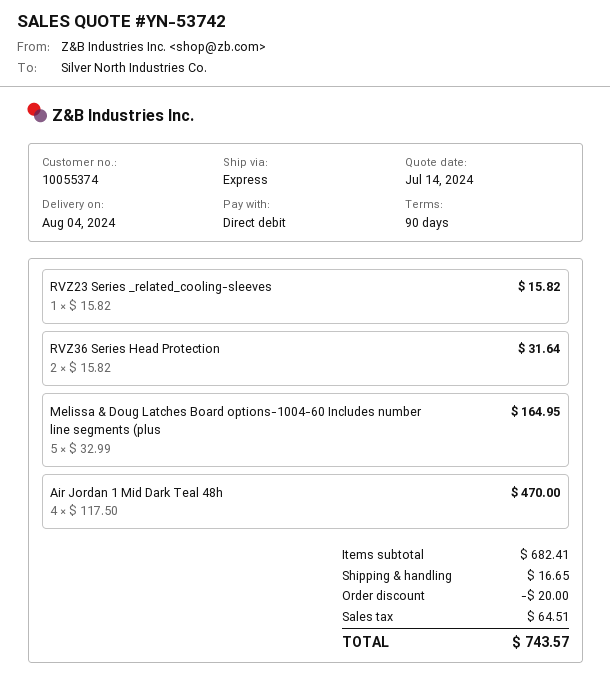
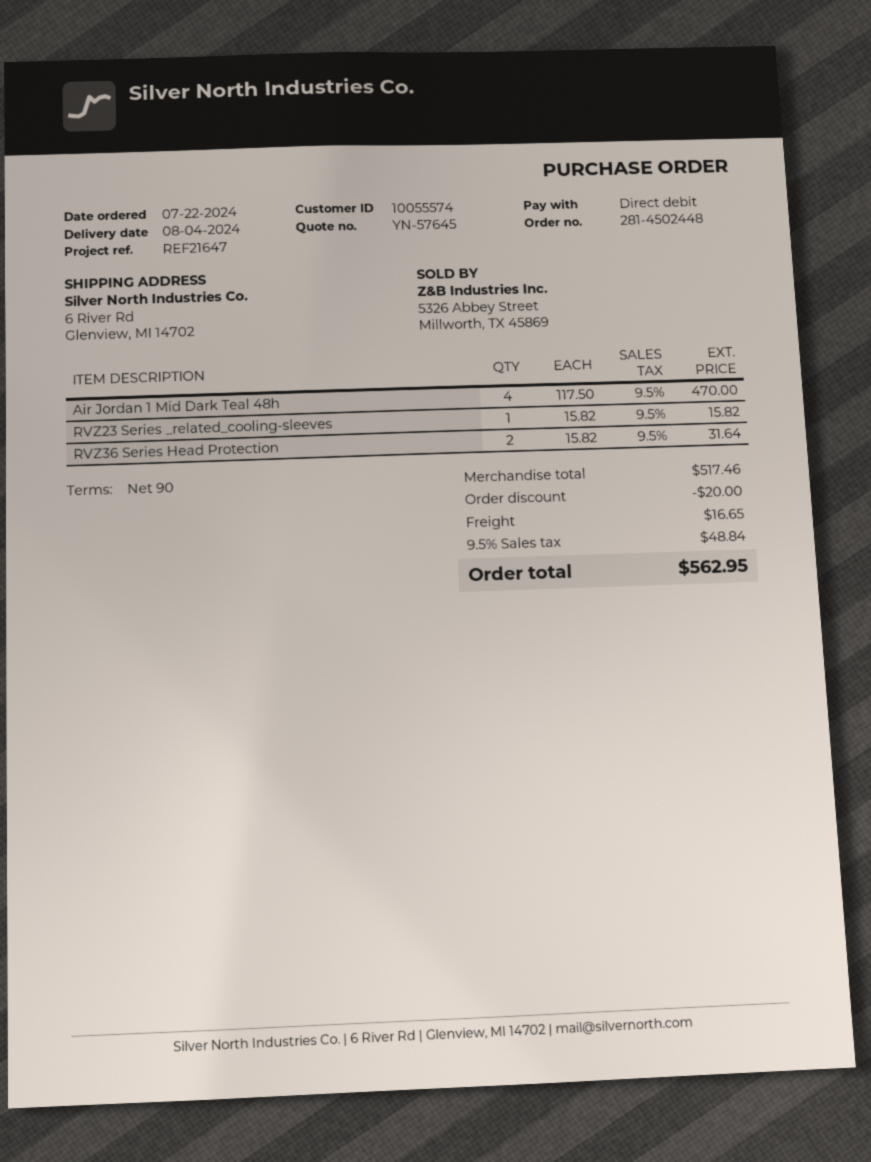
quote number: YN-53742 -> YN-57645
customer number: 10055374 -> 10055574
Melissa & Doug Latches Board options-1004-60 Includes number line segments (plus: 5 x 32.99 = 164.95 -> none
subtotal: 682.41 -> 517.46
tax: 64.51 -> 48.84
total: 743.57 -> 562.95

